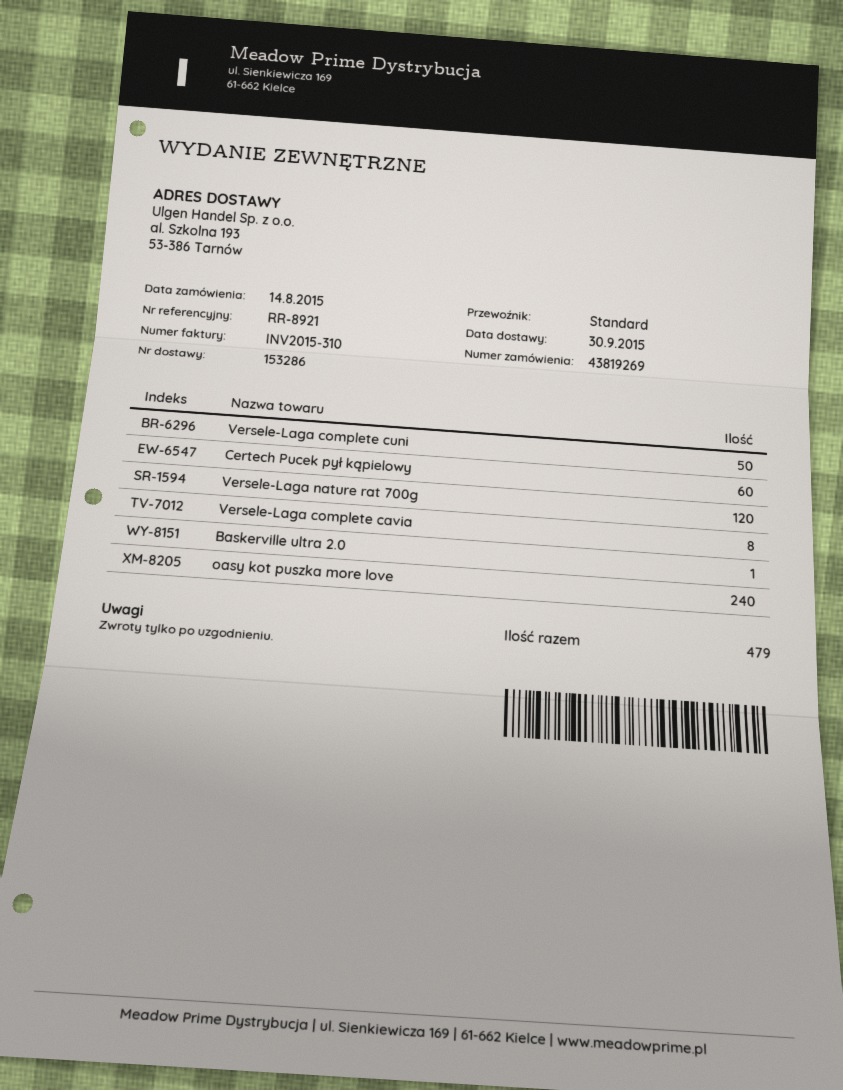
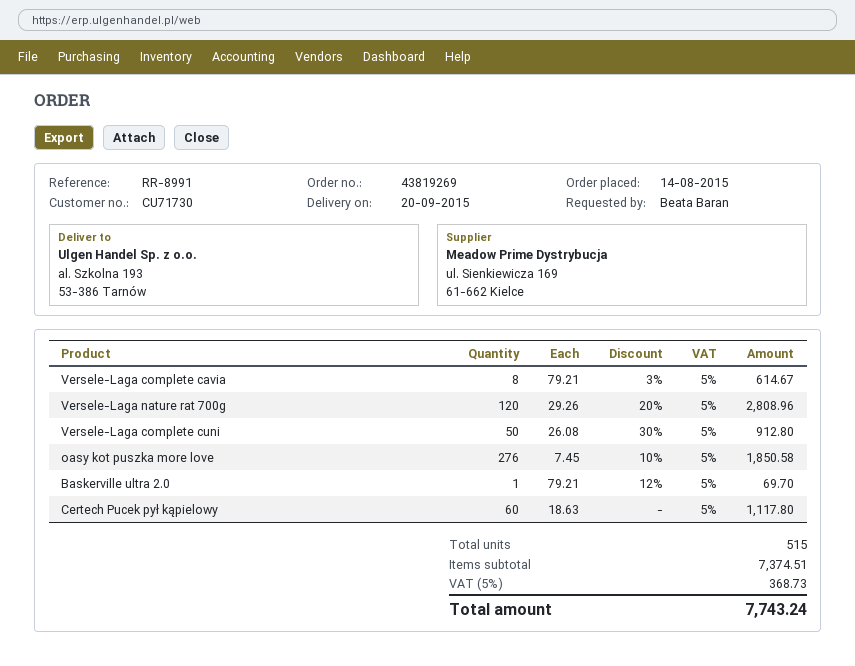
delivery date: 2015-09-30 -> 2015-09-20
reference: RR-8921 -> RR-8991
oasy kot puszka more love: 240 -> 276
total quantity: 479 -> 515

